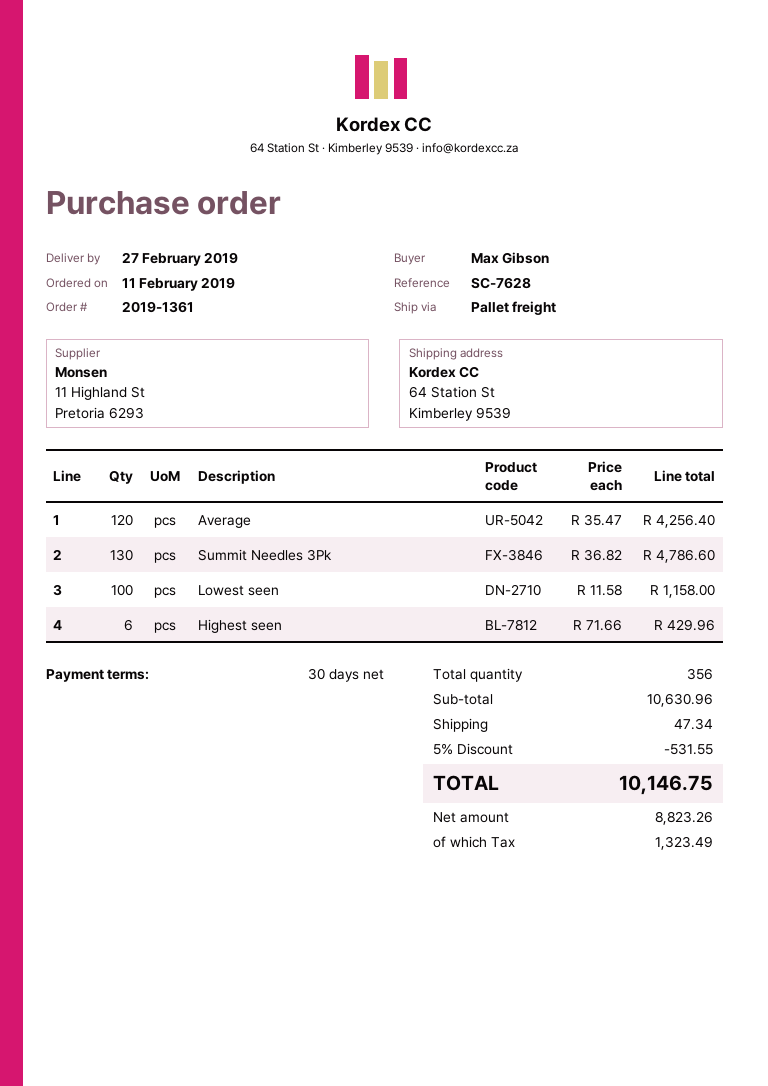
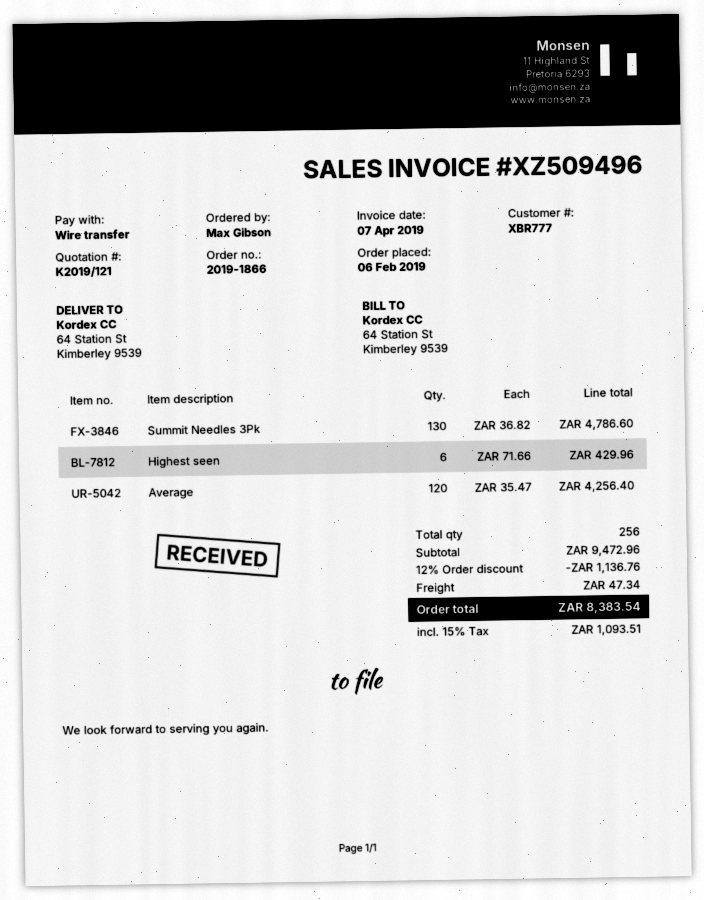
order number: 2019-1361 -> 2019-1866
order date: 2019-02-11 -> 2019-02-06
Lowest seen: 100 x 11.58 = 1158.00 -> none
total quantity: 356 -> 256
subtotal: 10630.96 -> 9472.96
discount: 5% = 531.55 -> 12% = 1136.76
tax: 1323.49 -> 1093.51
total: 10146.75 -> 8383.54

